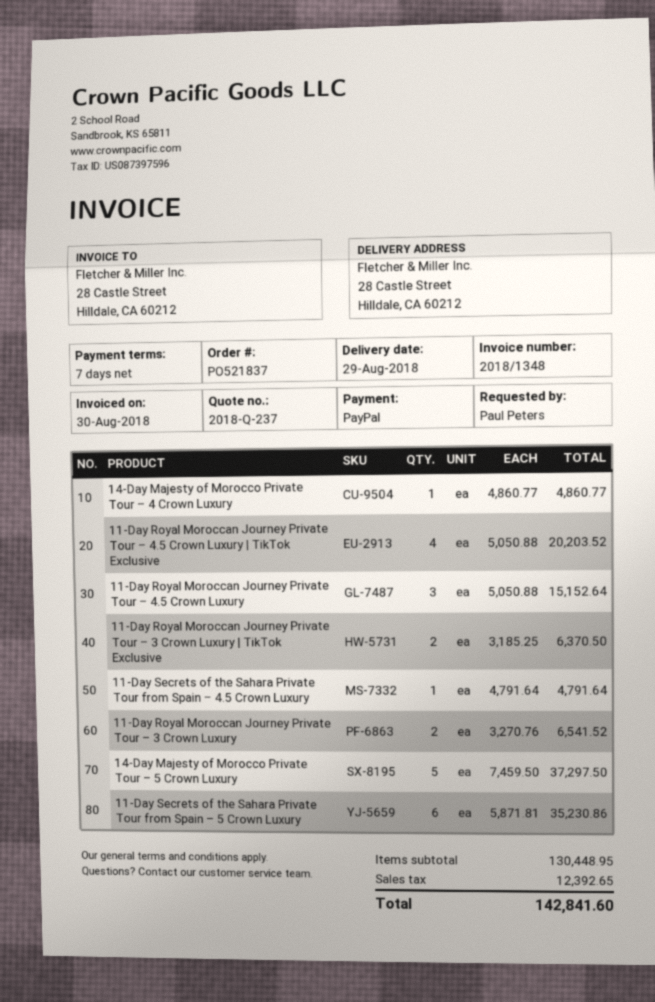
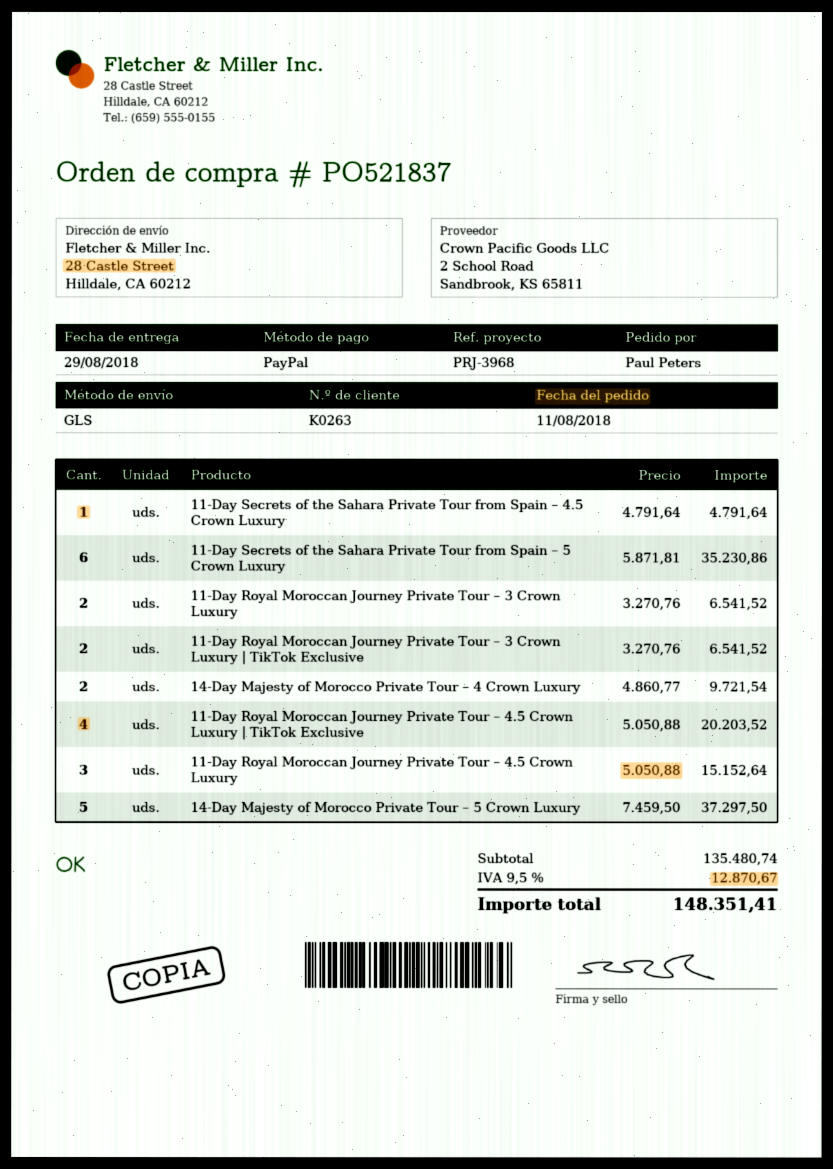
14-Day Majesty of Morocco Private Tour – 4 Crown Luxury: 1 x 4860.77 = 4860.77 -> 2 x 4860.77 = 9721.54
11-Day Royal Moroccan Journey Private Tour – 3 Crown Luxury | TikTok Exclusive: 2 x 3185.25 = 6370.50 -> 2 x 3270.76 = 6541.52
subtotal: 130448.95 -> 135480.74
tax: 12392.65 -> 12870.67
total: 142841.60 -> 148351.41

